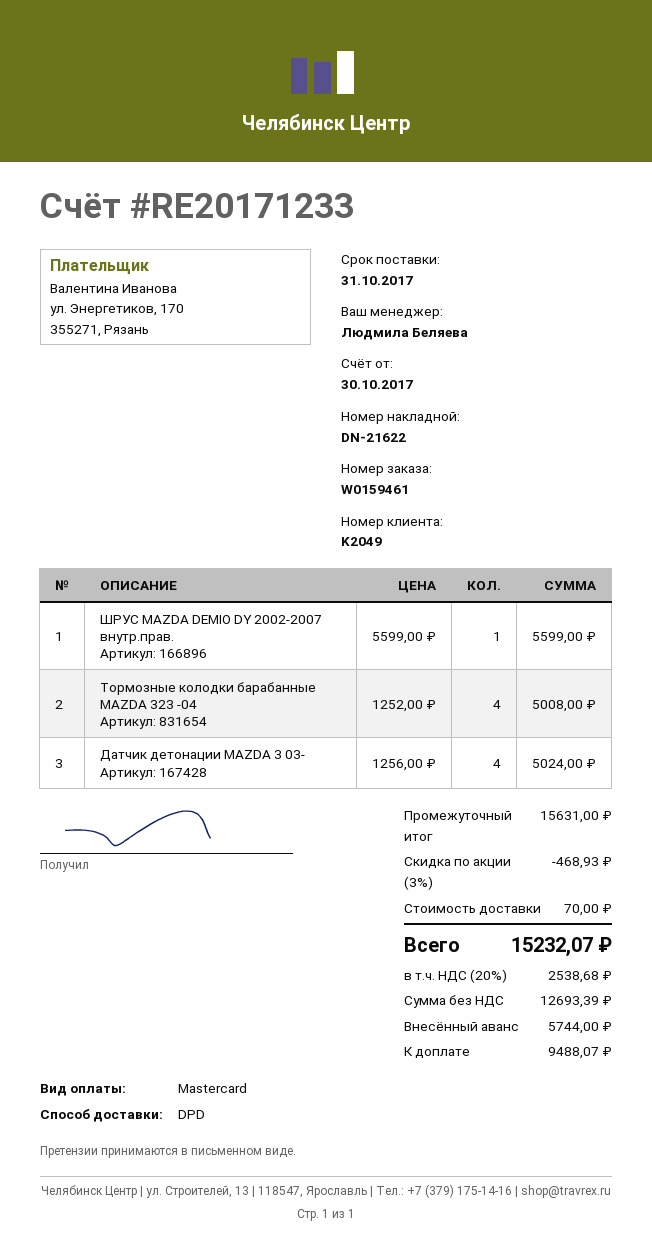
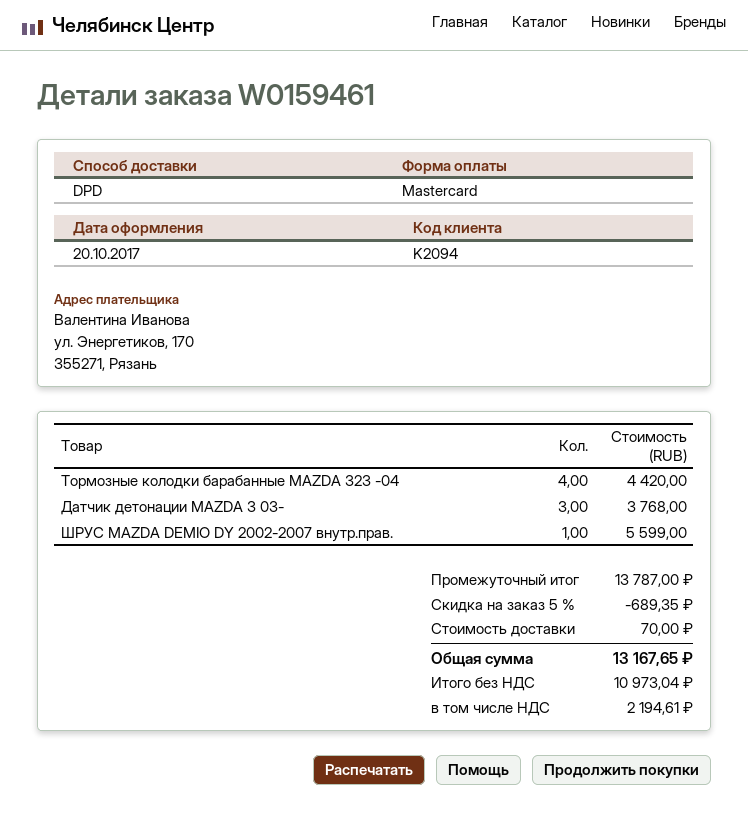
customer number: K2049 -> K2094
Тормозные колодки барабанные MAZDA 323 -04: 4 for 5008.00 -> 4 for 4420.00
Датчик детонации MAZDA 3 03-: 4 for 5024.00 -> 3 for 3768.00
subtotal: 15631.00 -> 13787.00
discount: 3% = 468.93 -> 5% = 689.35
net: 12693.39 -> 10973.04
tax: 2538.68 -> 2194.61
total: 15232.07 -> 13167.65

